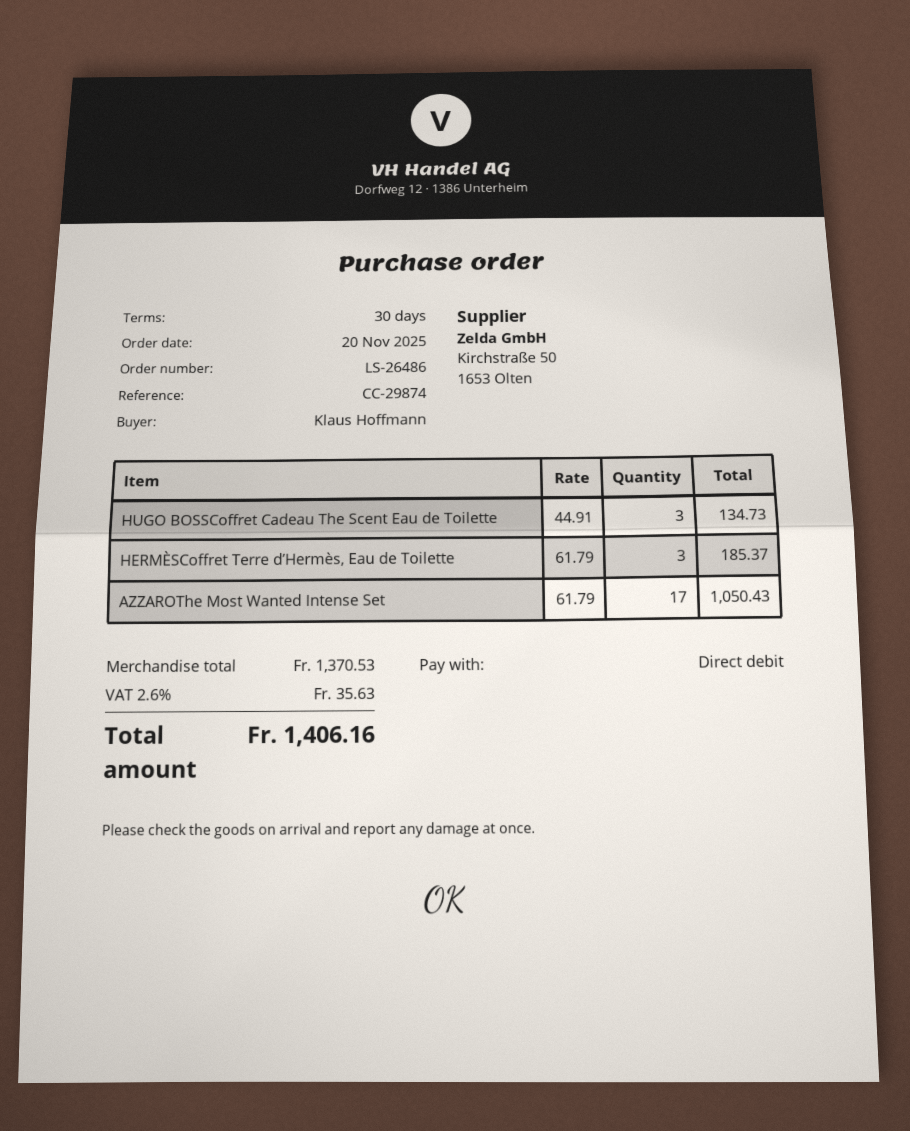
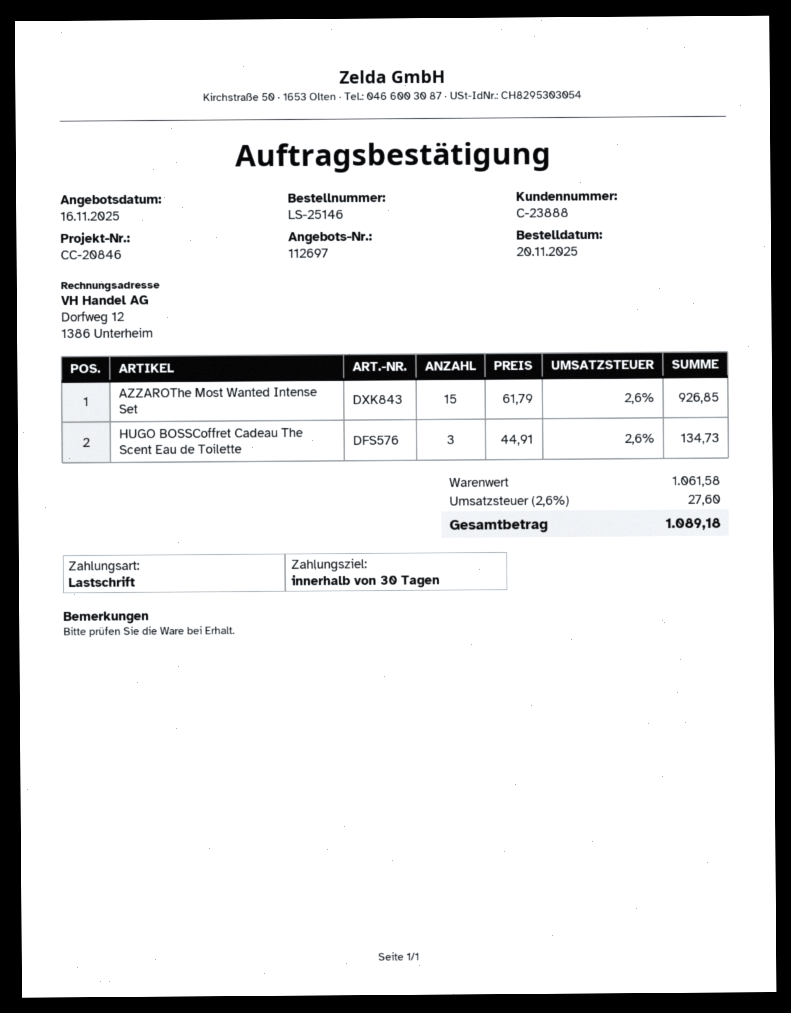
order number: LS-26486 -> LS-25146
reference: CC-29874 -> CC-20846
HERMÈSCoffret Terre d’Hermès, Eau de Toilette: 3 x 61.79 = 185.37 -> none
AZZAROThe Most Wanted Intense Set: 17 x 61.79 = 1050.43 -> 15 x 61.79 = 926.85
subtotal: 1370.53 -> 1061.58
tax: 2.6% = 35.63 -> 2.6% = 27.60
total: 1406.16 -> 1089.18

